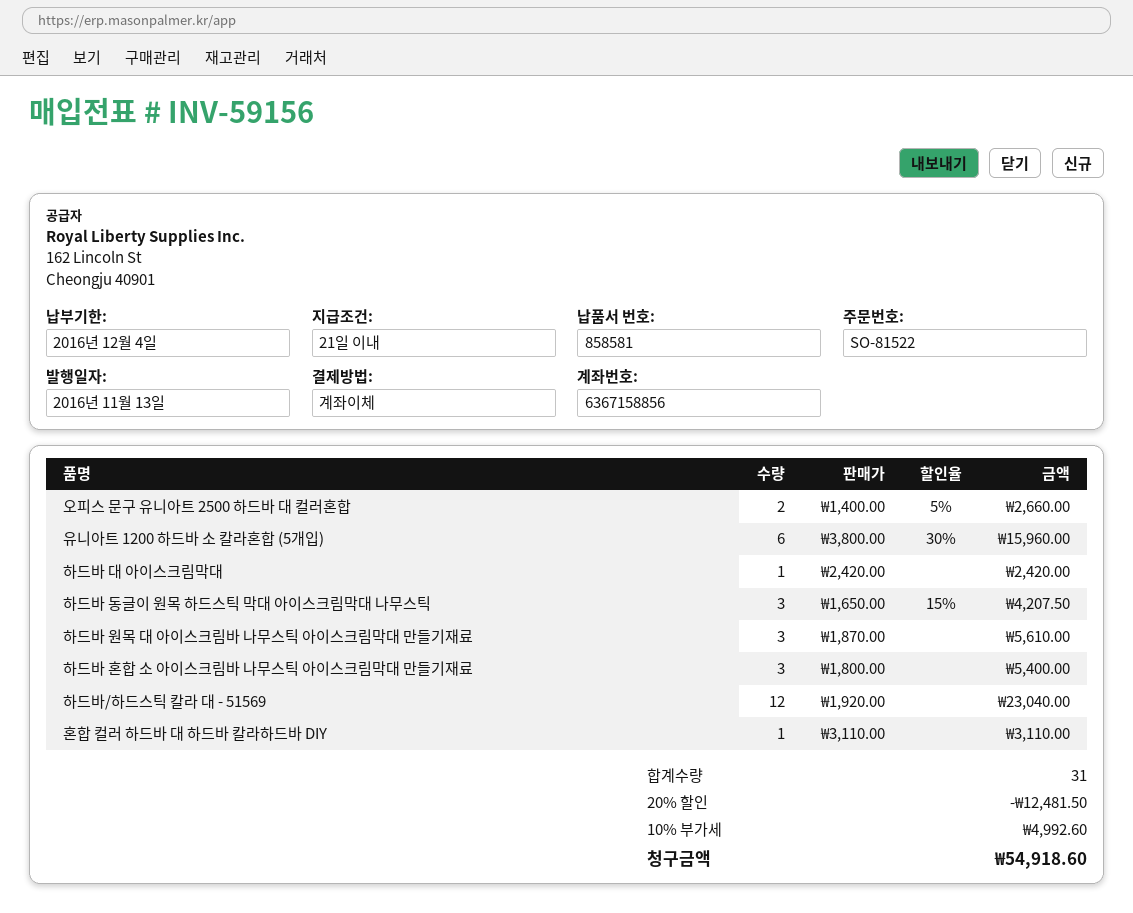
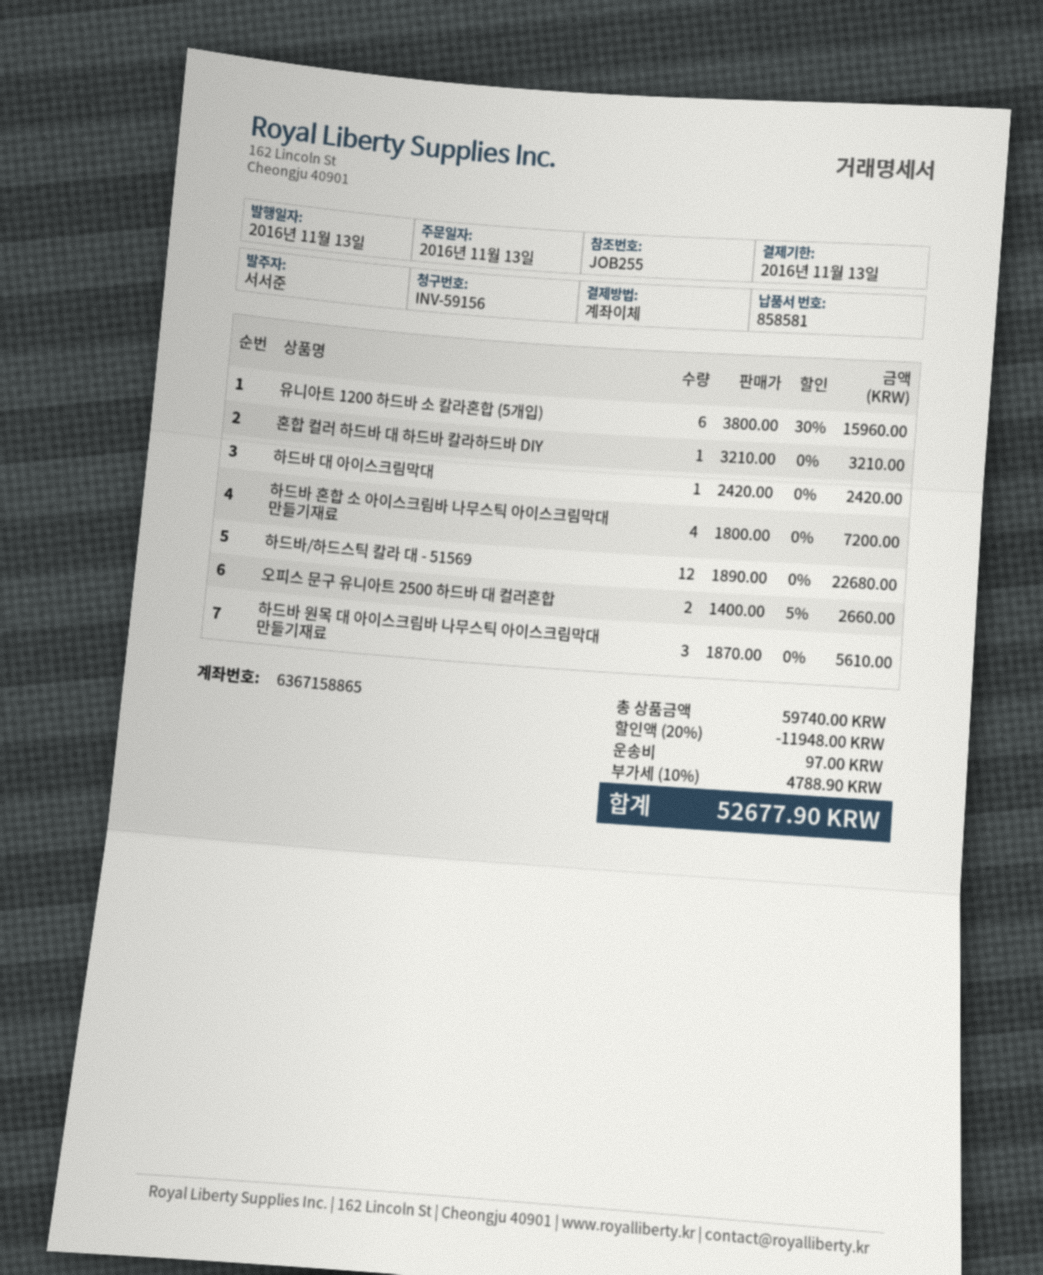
due date: 2016-12-04 -> 2016-11-13
bank account: 6367158856 -> 6367158865
하드바 동글이 원목 하드스틱 막대 아이스크림막대 나무스틱: 3 x 1650.00 - 15% = 4207.50 -> none
하드바 혼합 소 아이스크림바 나무스틱 아이스크림막대 만들기재료: 3 x 1800.00 = 5400.00 -> 4 x 1800.00 = 7200.00
하드바/하드스틱 칼라 대 - 51569: 12 x 1920.00 = 23040.00 -> 12 x 1890.00 = 22680.00
혼합 컬러 하드바 대 하드바 칼라하드바 DIY: 1 x 3110.00 = 3110.00 -> 1 x 3210.00 = 3210.00
discount: 20% = 12481.50 -> 20% = 11948.00
shipping: none -> 97.00
tax: 10% = 4992.60 -> 10% = 4788.90
total: 54918.60 -> 52677.90

